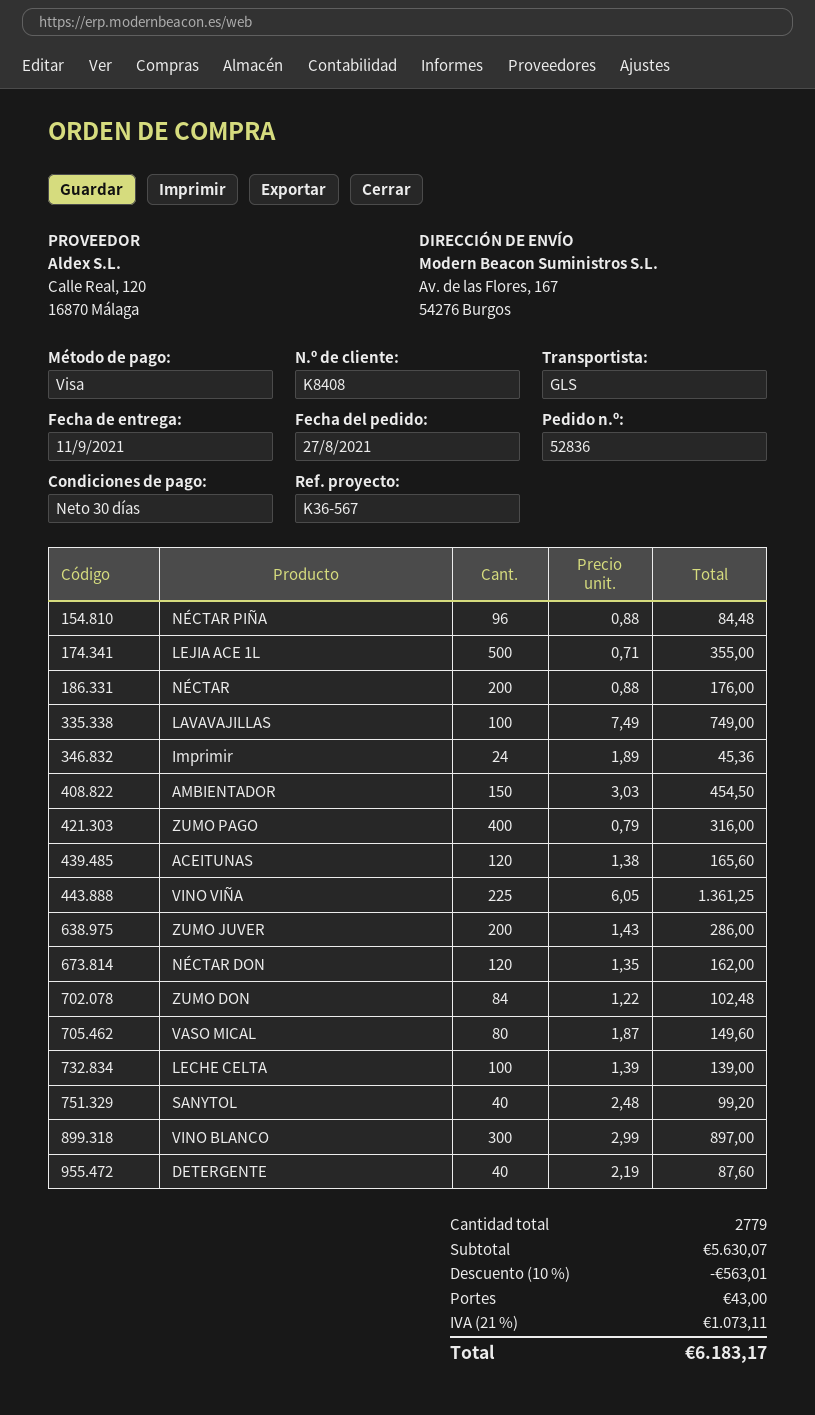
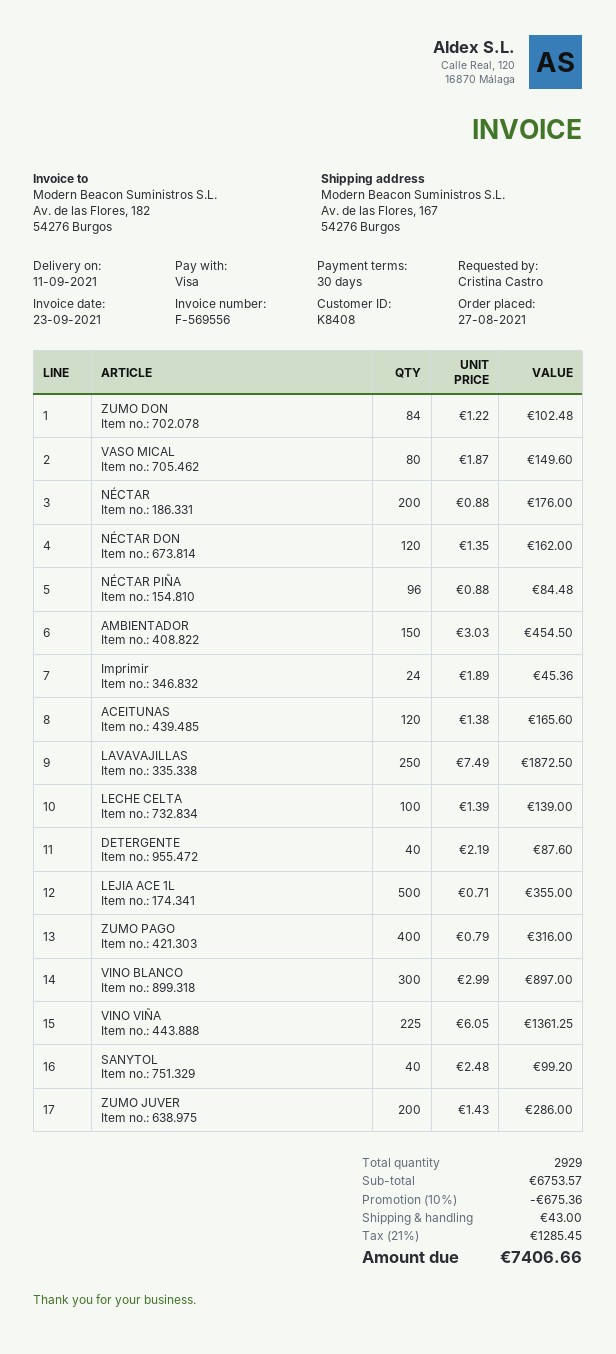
LAVAVAJILLAS: 100 x 7.49 = 749.00 -> 250 x 7.49 = 1872.50
total quantity: 2779 -> 2929
subtotal: 5630.07 -> 6753.57
discount: 10% = 563.01 -> 10% = 675.36
tax: 21% = 1073.11 -> 21% = 1285.45
total: 6183.17 -> 7406.66

